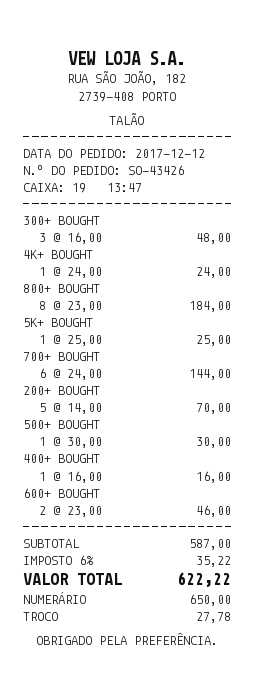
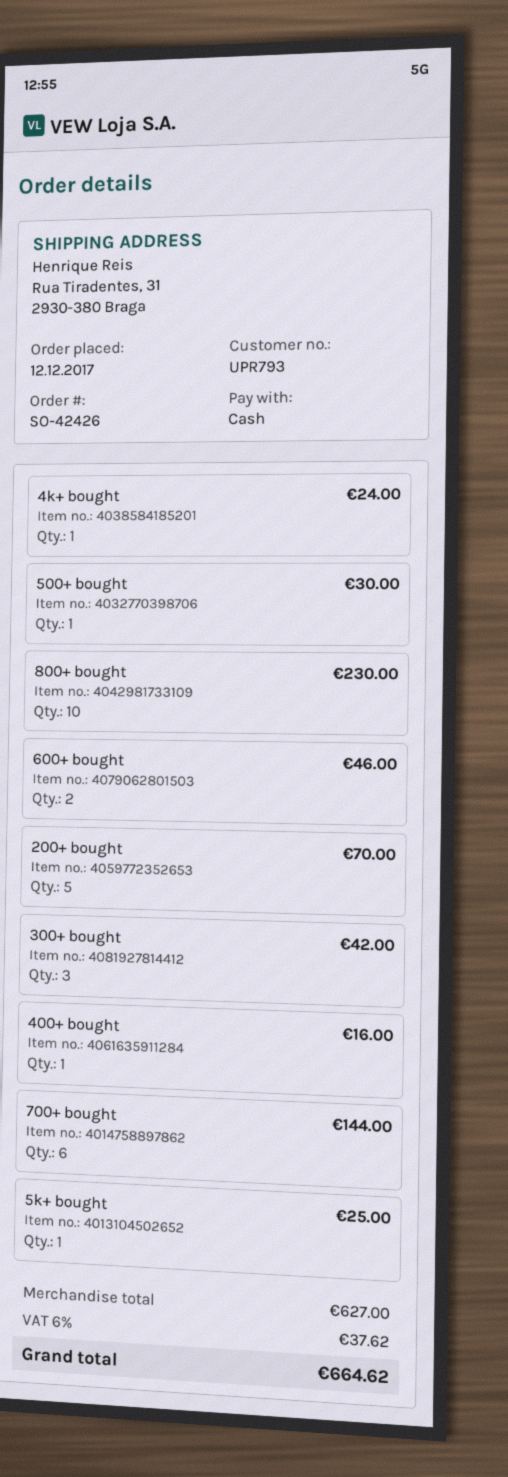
order number: SO-43426 -> SO-42426
300+ BOUGHT: 3 for 48.00 -> 3 for 42.00
800+ BOUGHT: 8 for 184.00 -> 10 for 230.00
subtotal: 587.00 -> 627.00
tax: 6% = 35.22 -> 6% = 37.62
total: 622.22 -> 664.62

